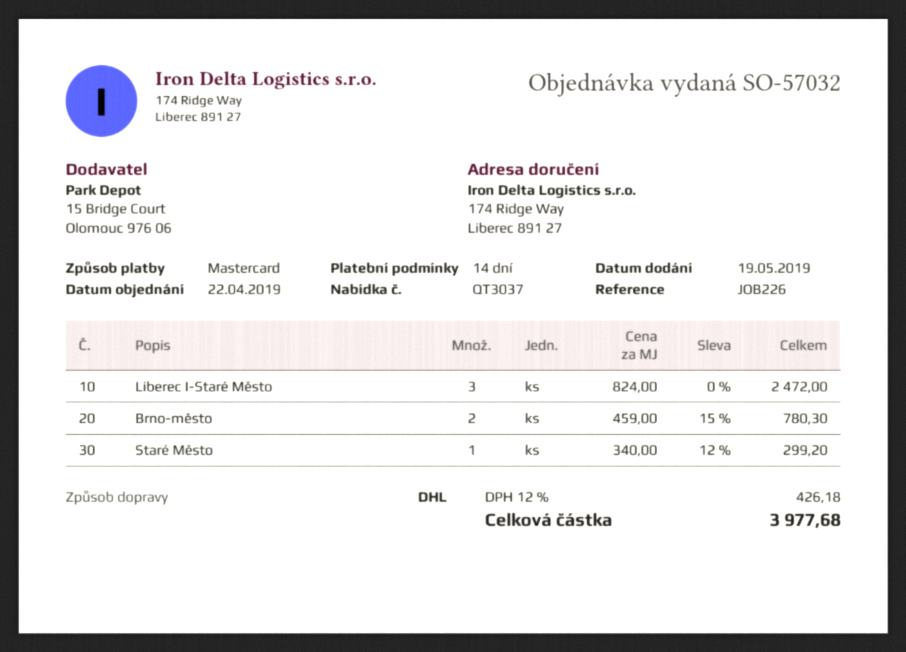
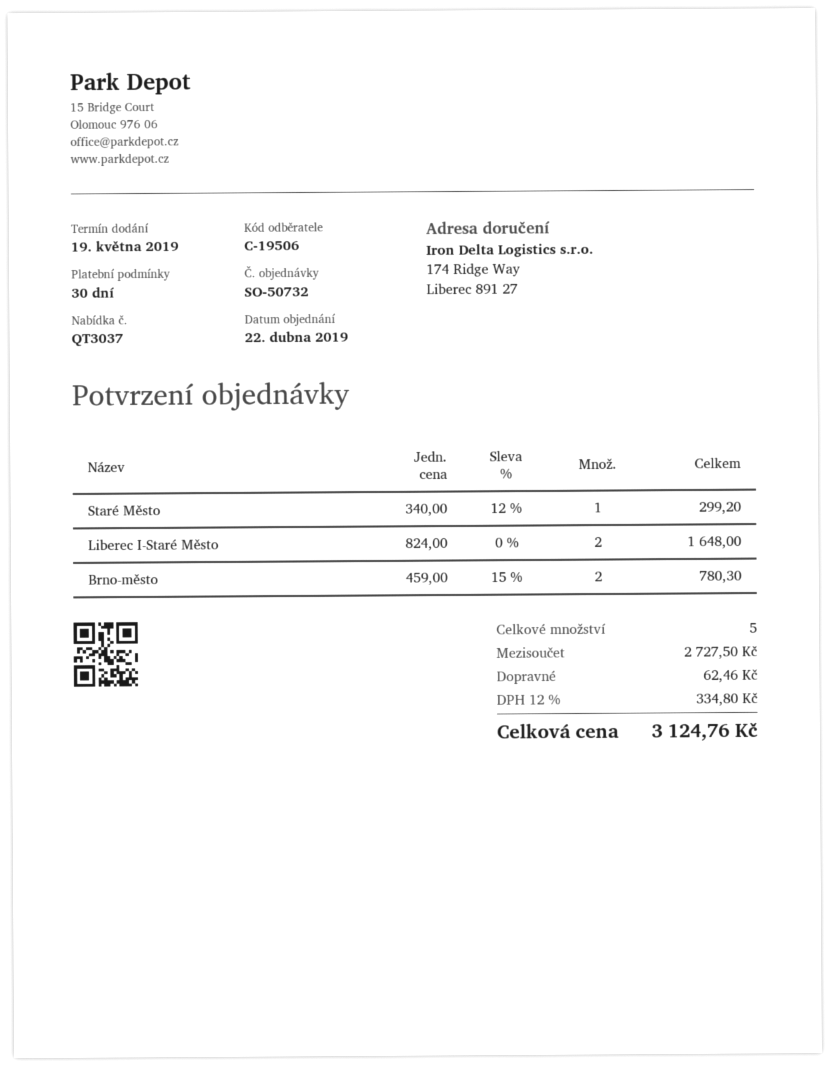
order number: SO-57032 -> SO-50732
payment terms: 14 days -> 30 days
Liberec I-Staré Město: 3 x 824.00 = 2472.00 -> 2 x 824.00 = 1648.00
shipping: none -> 62.46
tax: 12% = 426.18 -> 12% = 334.80
total: 3977.68 -> 3124.76

